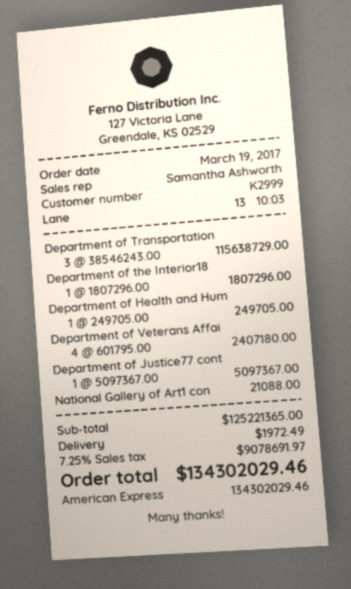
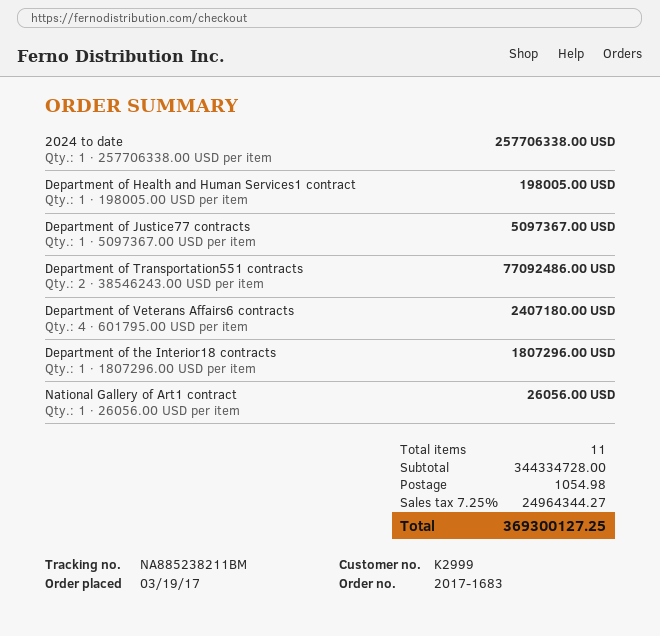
Department of Transportation: 3 x 38546243.00 = 115638729.00 -> 2 x 38546243.00 = 77092486.00
Department of Health and Hum: 1 x 249705.00 = 249705.00 -> 1 x 198005.00 = 198005.00
National Gallery of Art1 con: 1 x 21088.00 = 21088.00 -> 1 x 26056.00 = 26056.00
2024 to date: none -> 1 x 257706338.00 = 257706338.00
subtotal: 125221365.00 -> 344334728.00
shipping: 1972.49 -> 1054.98
tax: 7.25% = 9078691.97 -> 7.25% = 24964344.27
total: 134302029.46 -> 369300127.25

